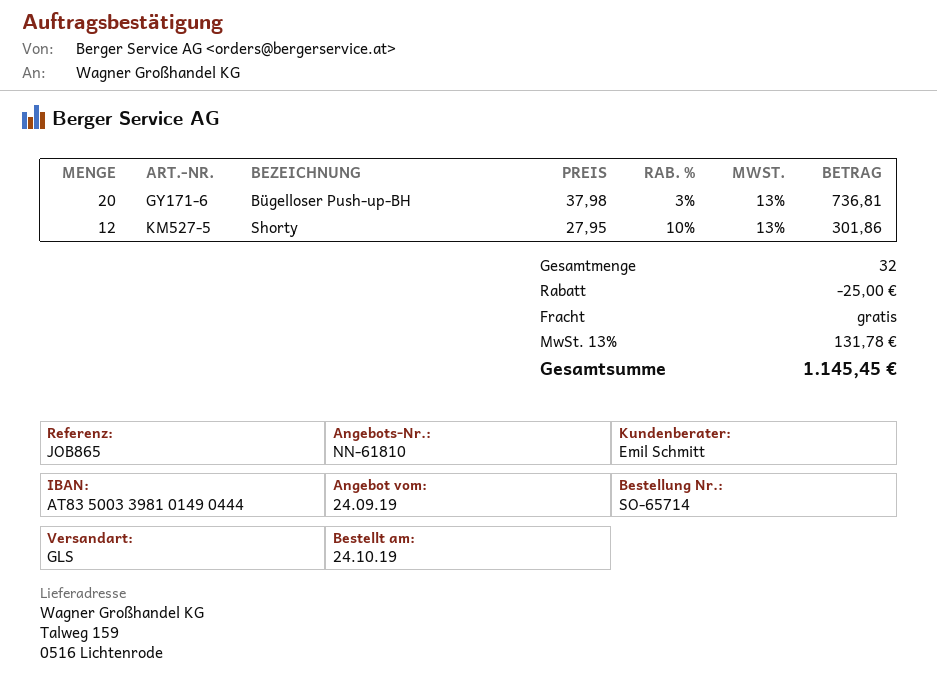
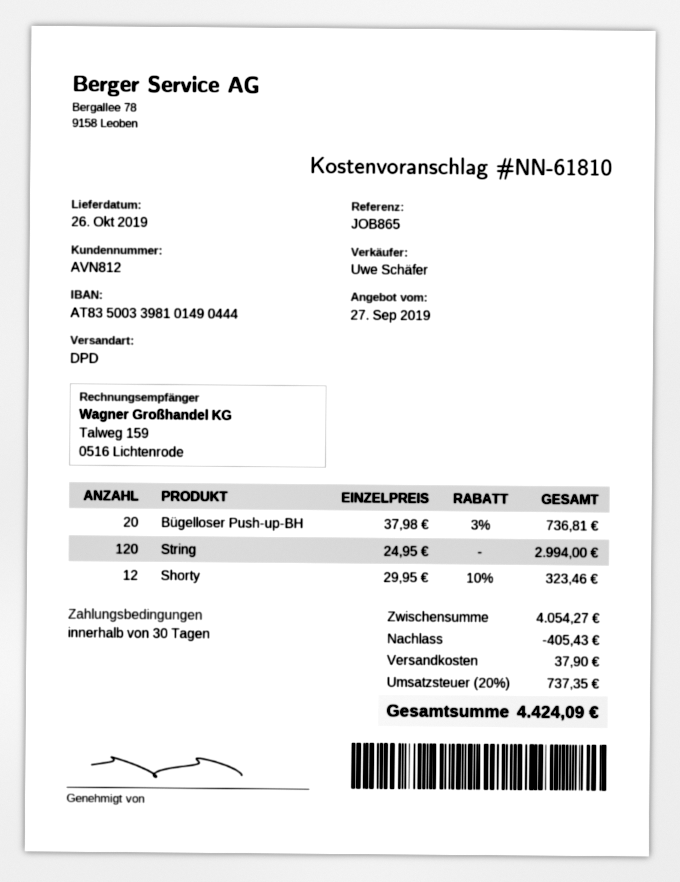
quote date: 2019-09-24 -> 2019-09-27
sales rep: Emil Schmitt -> Uwe Schäfer
shipping method: GLS -> DPD
Shorty: 12 x 27.95 - 10% = 301.86 -> 12 x 29.95 - 10% = 323.46
String: none -> 120 x 24.95 = 2994.00
discount: 25.00 -> 405.43
shipping: 0.00 -> 37.90
tax: 13% = 131.78 -> 20% = 737.35
total: 1145.45 -> 4424.09

